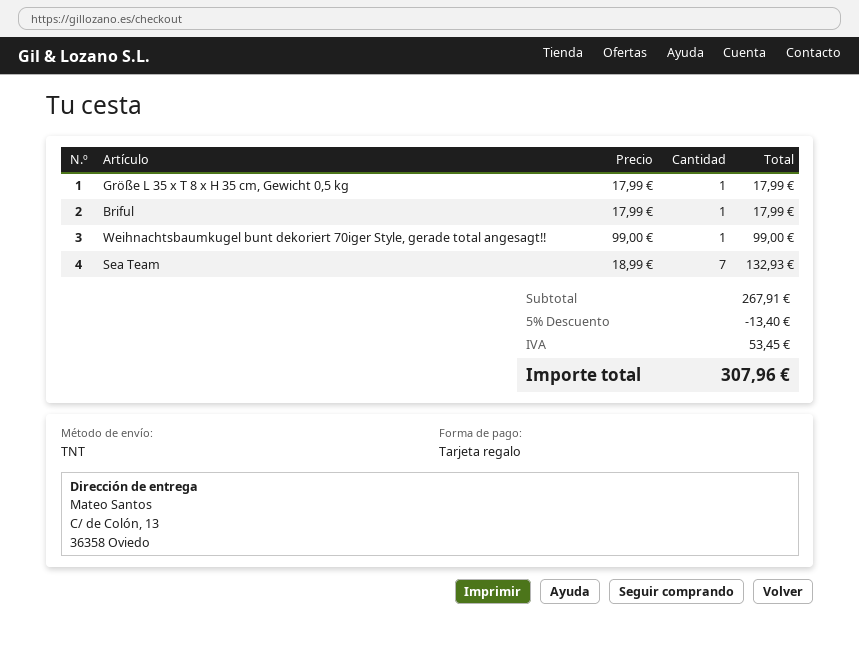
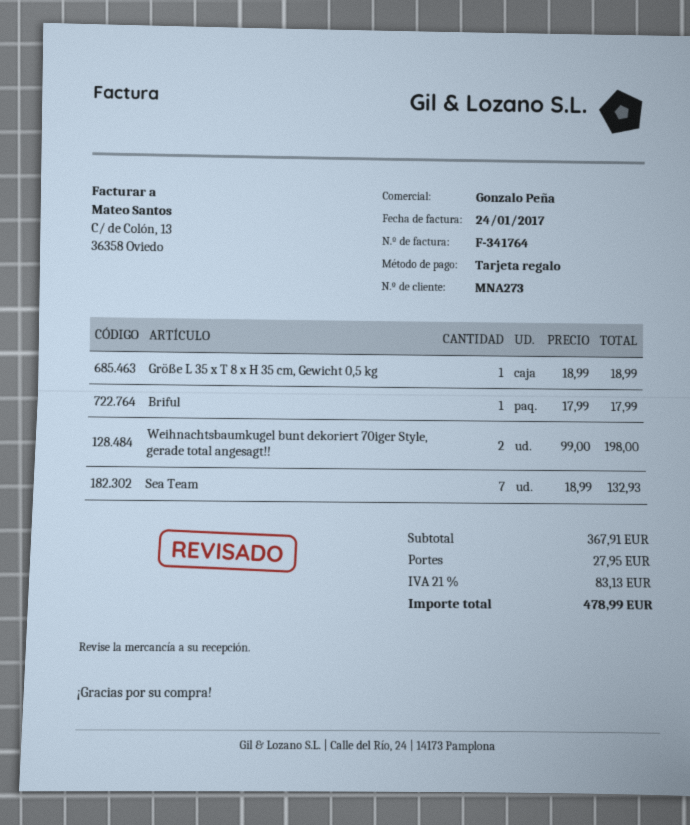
Größe L 35 x T 8 x H 35 cm, Gewicht 0,5 kg: 1 x 17.99 = 17.99 -> 1 x 18.99 = 18.99
Weihnachtsbaumkugel bunt dekoriert 70iger Style, gerade total angesagt!!: 1 x 99.00 = 99.00 -> 2 x 99.00 = 198.00
subtotal: 267.91 -> 367.91
discount: 5% = 13.40 -> none
shipping: none -> 27.95
tax: 53.45 -> 83.13
total: 307.96 -> 478.99

